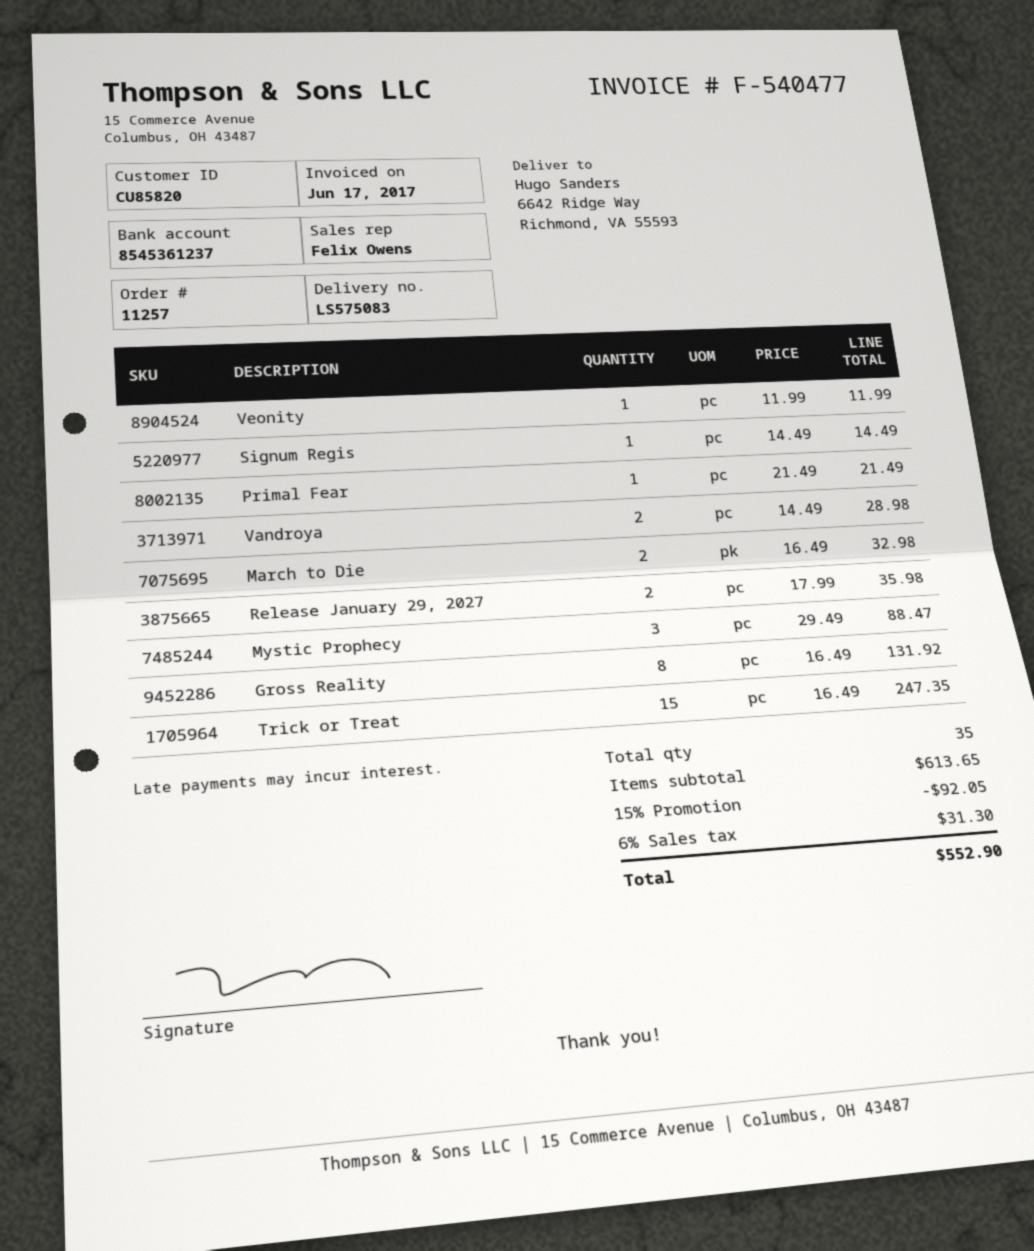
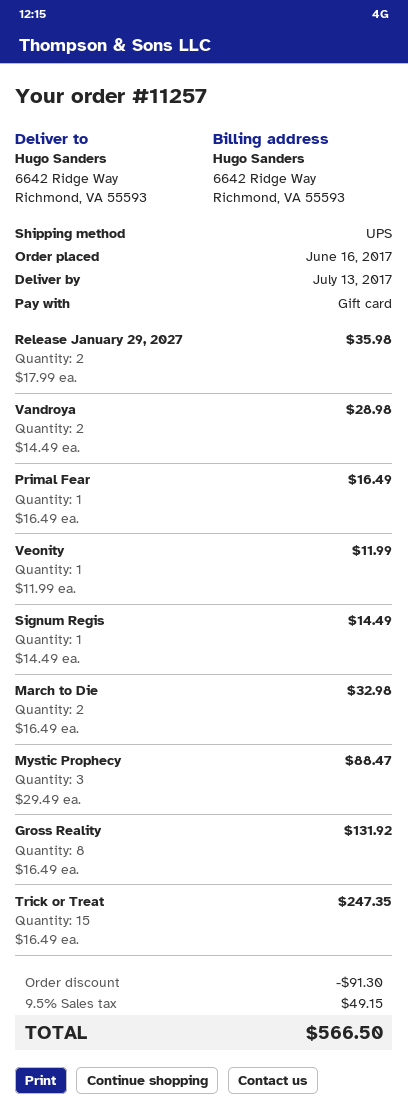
Primal Fear: 1 x 21.49 = 21.49 -> 1 x 16.49 = 16.49
discount: 92.05 -> 91.30
tax: 6% = 31.30 -> 9.5% = 49.15
total: 552.90 -> 566.50

